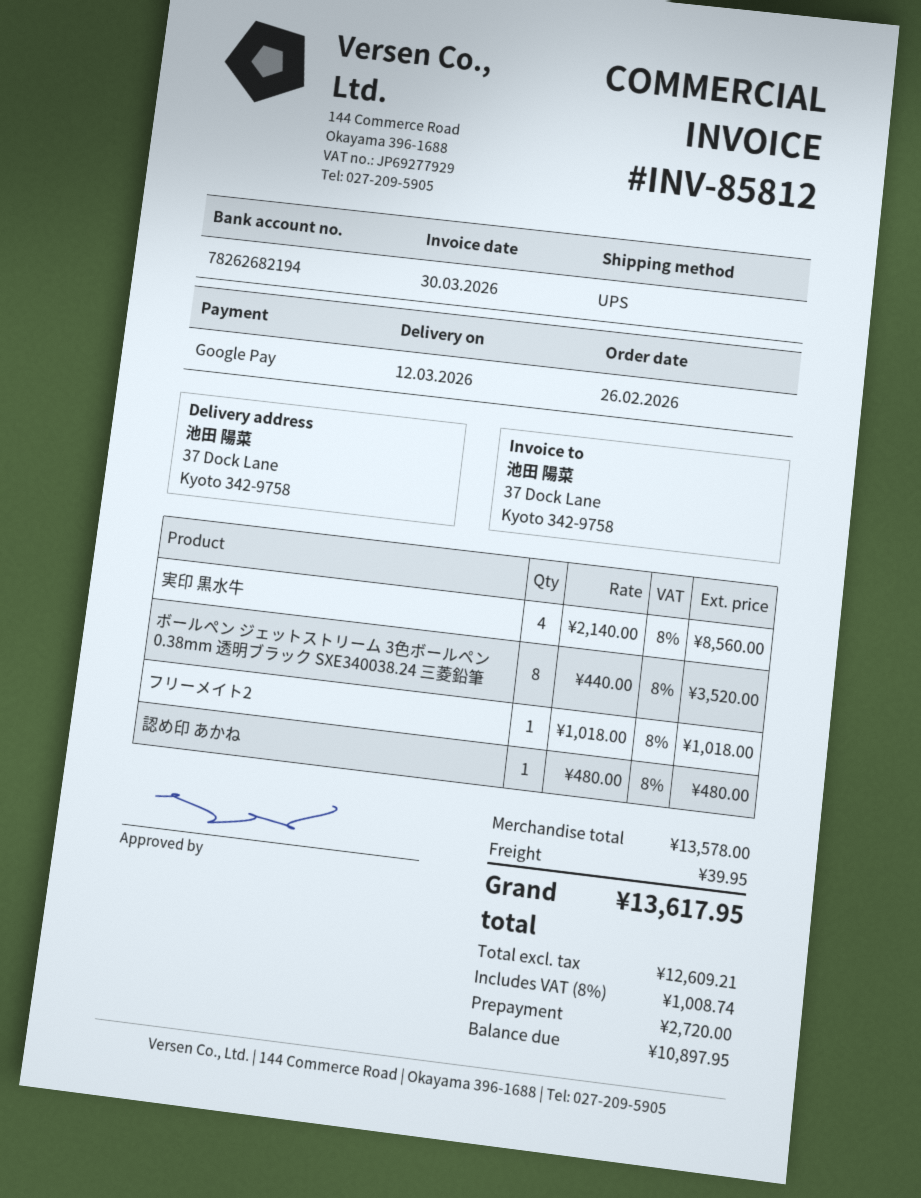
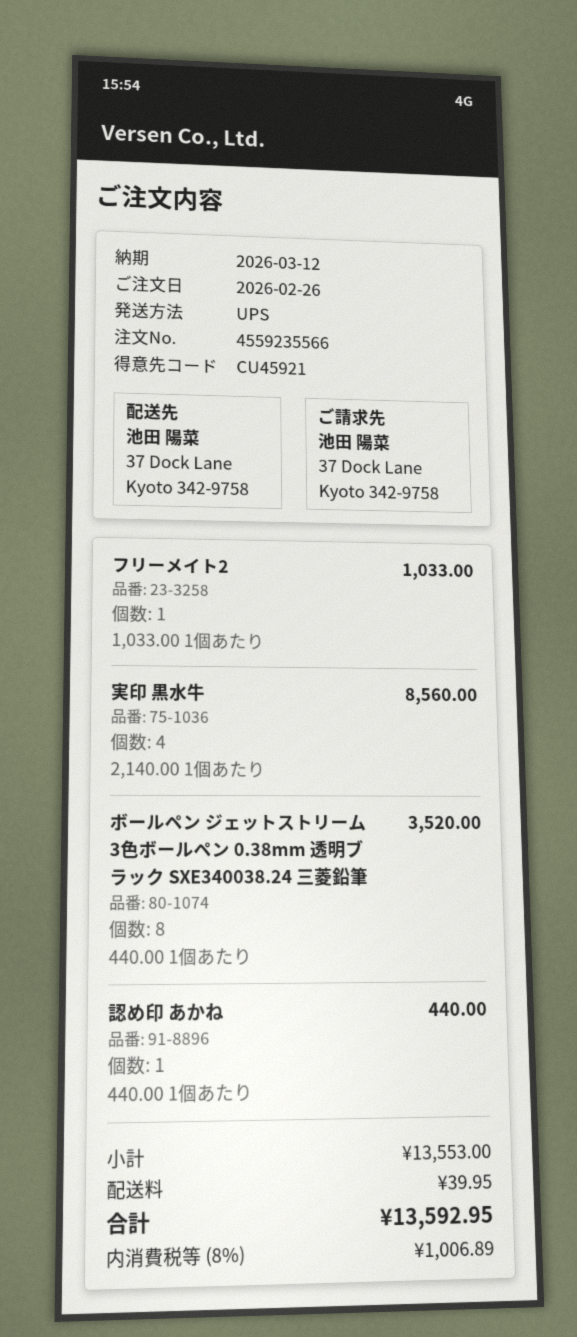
フリーメイト2: 1 x 1018.00 = 1018.00 -> 1 x 1033.00 = 1033.00
認め印 あかね: 1 x 480.00 = 480.00 -> 1 x 440.00 = 440.00
subtotal: 13578.00 -> 13553.00
tax: 8% = 1008.74 -> 8% = 1006.89
total: 13617.95 -> 13592.95

